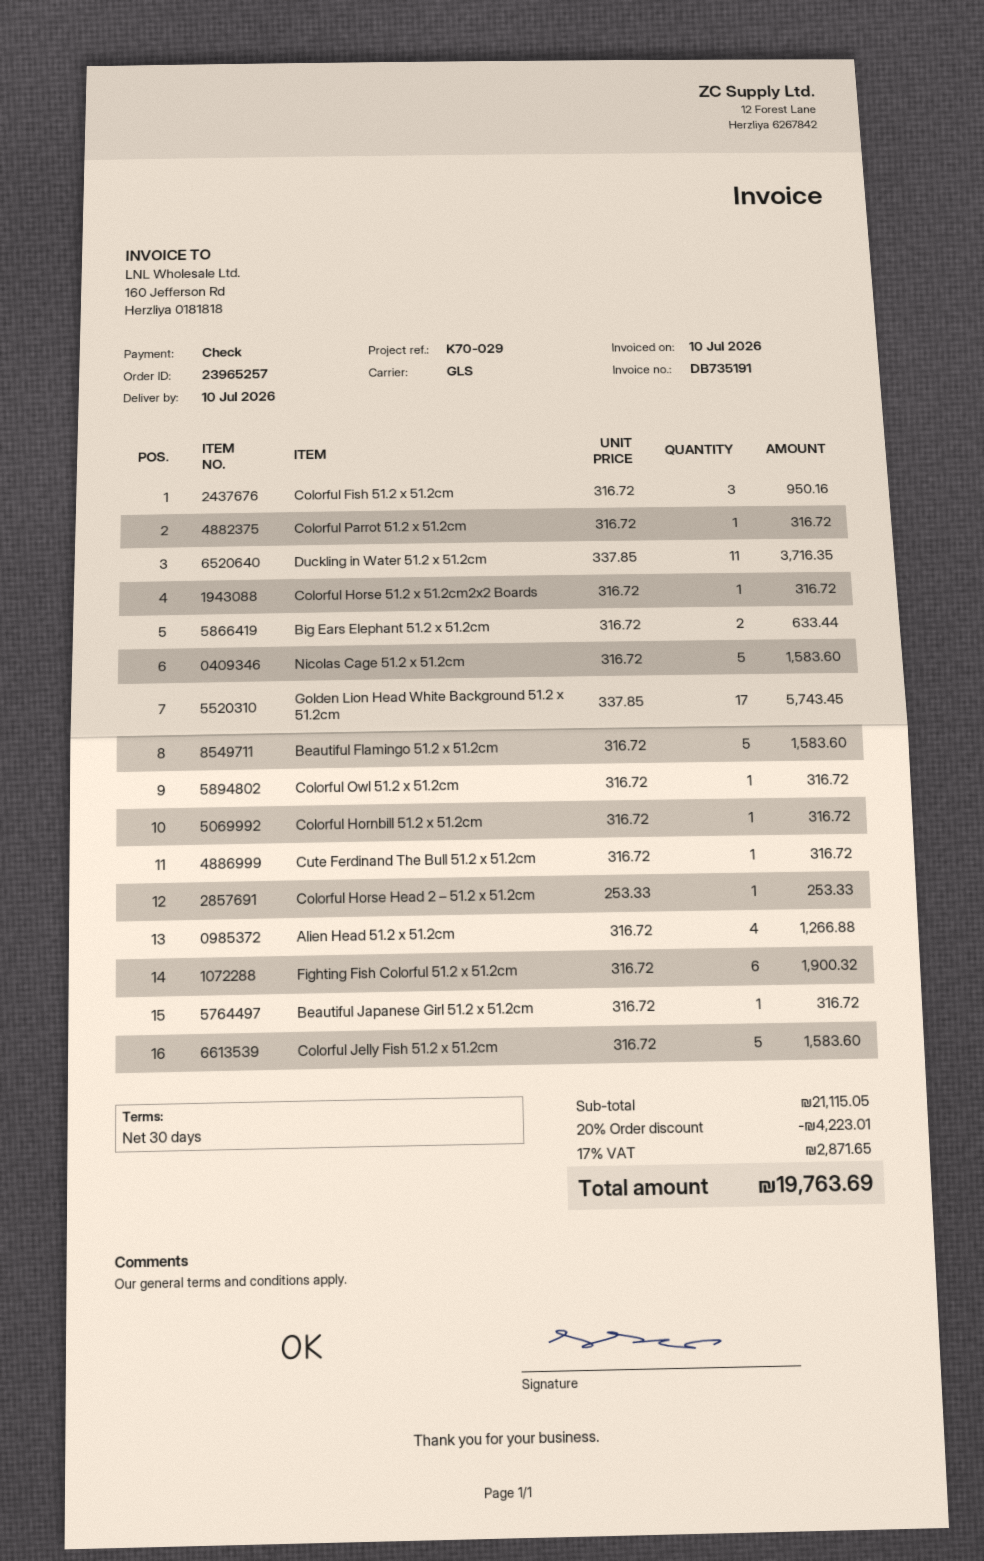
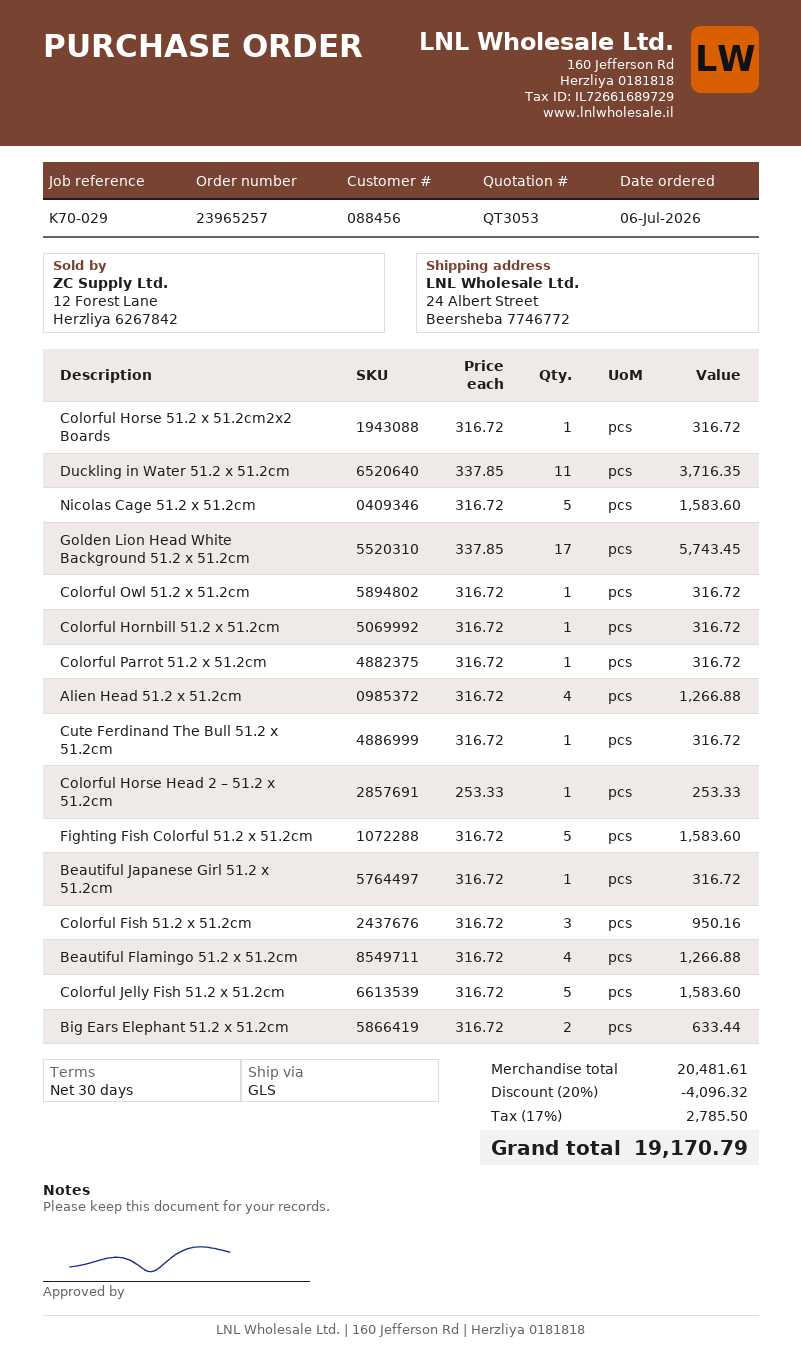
Beautiful Flamingo 51.2 x 51.2cm: 5 x 316.72 = 1583.60 -> 4 x 316.72 = 1266.88
Fighting Fish Colorful 51.2 x 51.2cm: 6 x 316.72 = 1900.32 -> 5 x 316.72 = 1583.60
subtotal: 21115.05 -> 20481.61
discount: 20% = 4223.01 -> 20% = 4096.32
tax: 17% = 2871.65 -> 17% = 2785.50
total: 19763.69 -> 19170.79

